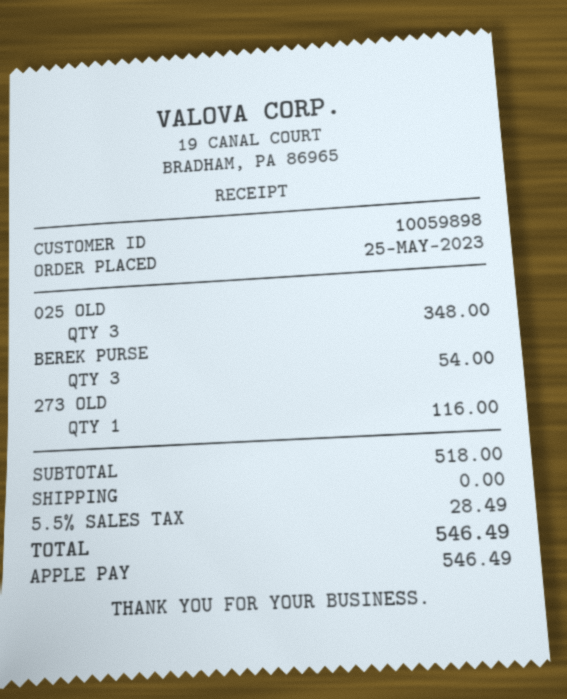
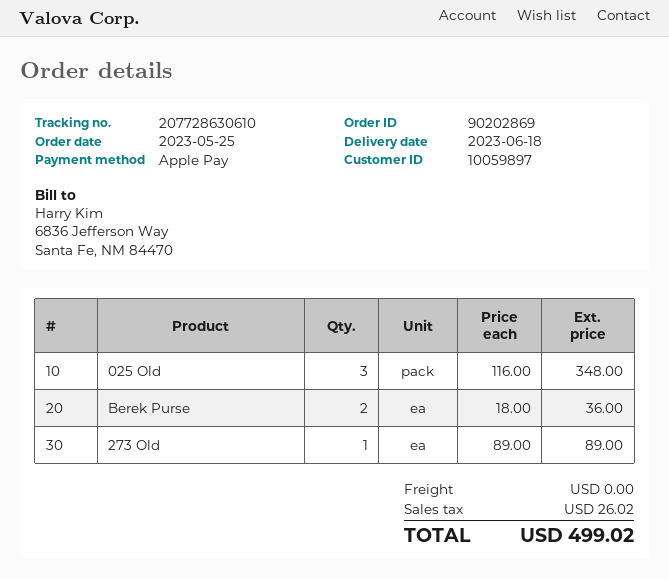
customer number: 10059898 -> 10059897
BEREK PURSE: 3 for 54.00 -> 2 for 36.00
273 OLD: 1 for 116.00 -> 1 for 89.00
tax: 28.49 -> 26.02
total: 546.49 -> 499.02

